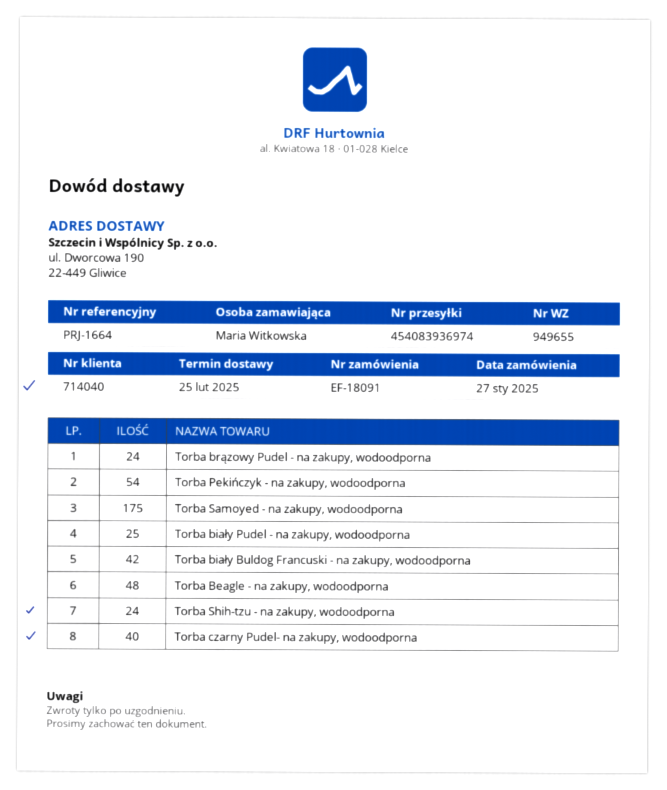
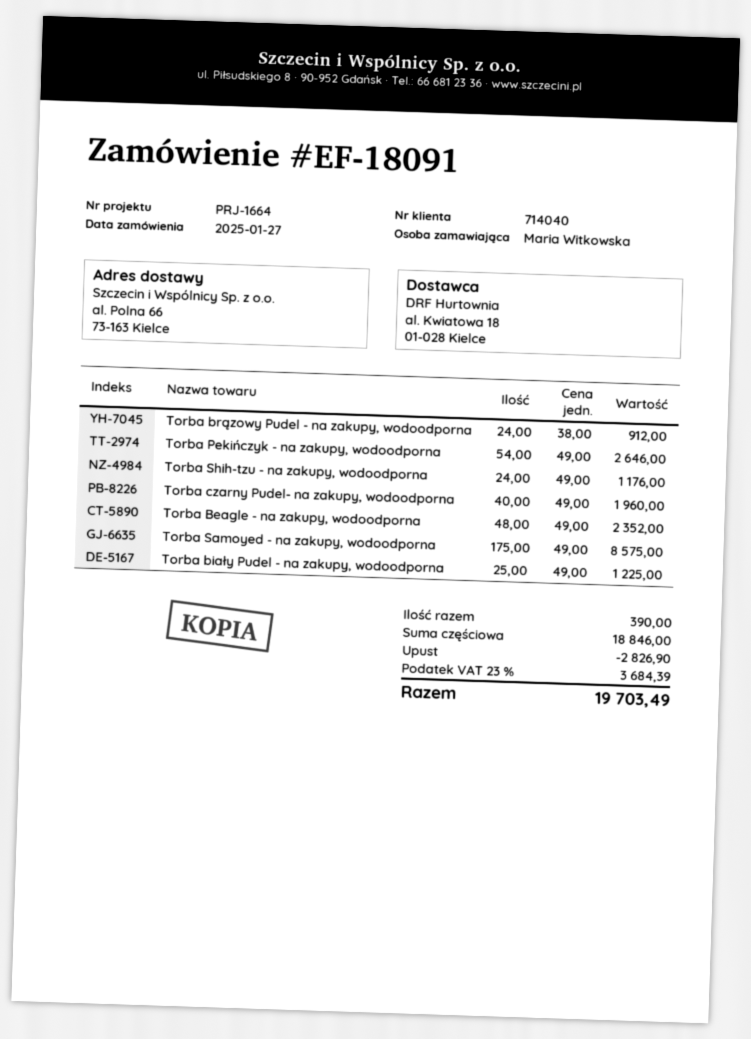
ship to: ul. Dworcowa 190, 22-449 Gliwice -> al. Polna 66, 73-163 Kielce
Torba biały Buldog Francuski - na zakupy, wodoodporna: 42 -> none

